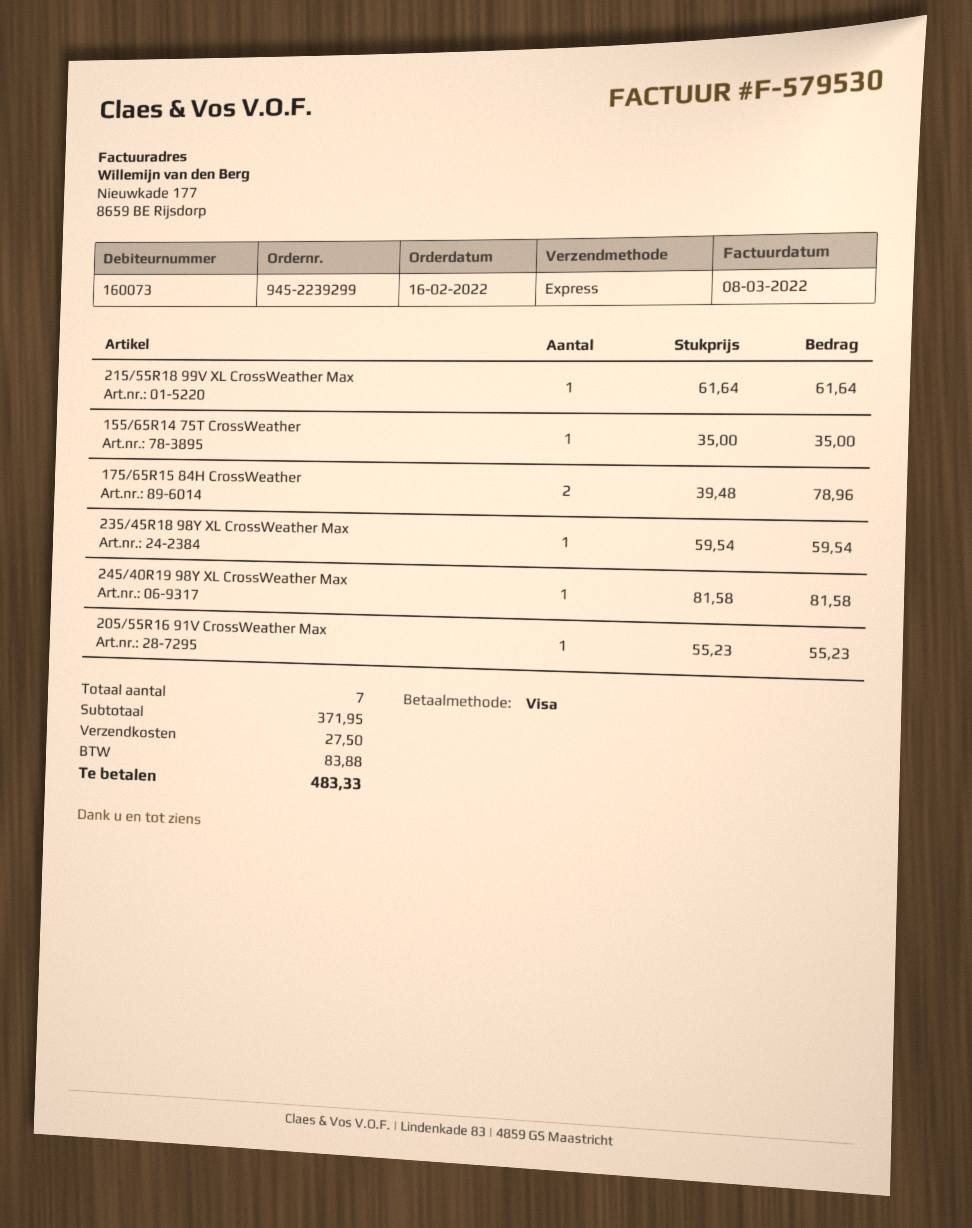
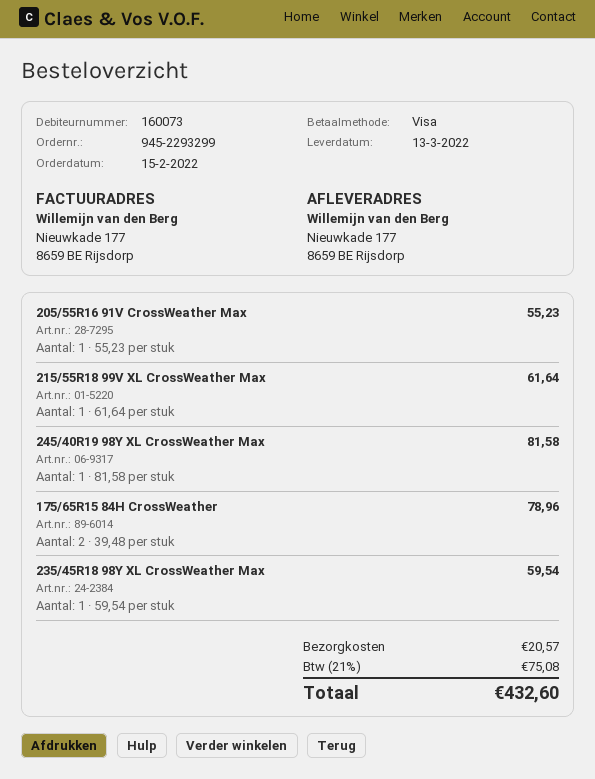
order number: 945-2239299 -> 945-2293299
order date: 2022-02-16 -> 2022-02-15
155/65R14 75T CrossWeather: 1 x 35.00 = 35.00 -> none
shipping: 27.50 -> 20.57
tax: 83.88 -> 75.08
total: 483.33 -> 432.60

